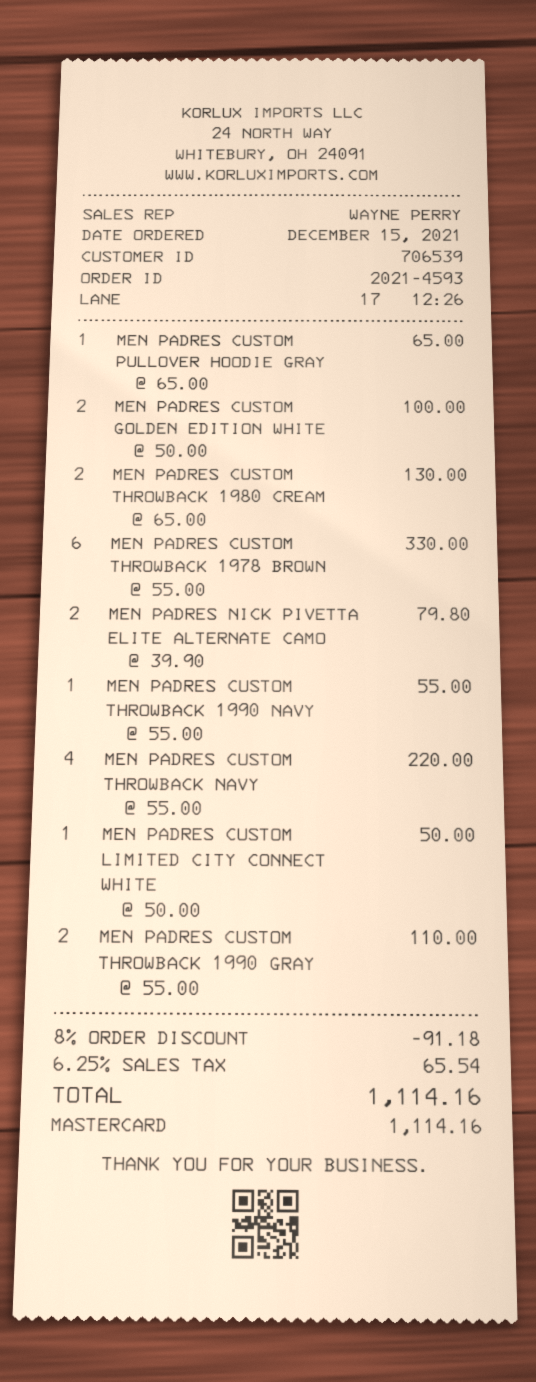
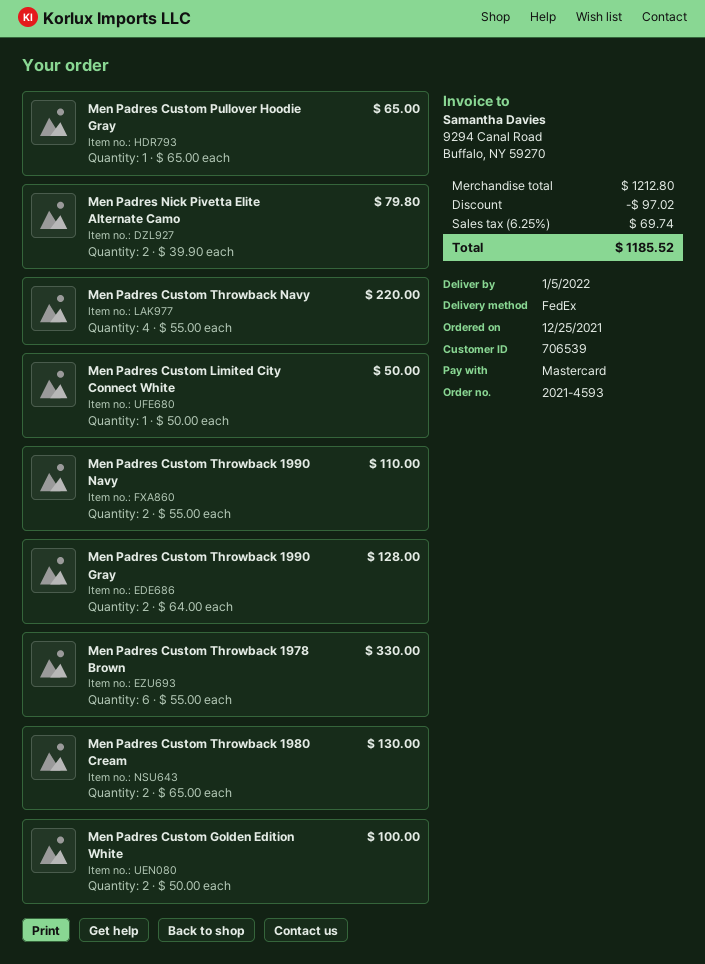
order date: 2021-12-15 -> 2021-12-25
MEN PADRES CUSTOM THROWBACK 1990 NAVY: 1 x 55.00 = 55.00 -> 2 x 55.00 = 110.00
MEN PADRES CUSTOM THROWBACK 1990 GRAY: 2 x 55.00 = 110.00 -> 2 x 64.00 = 128.00
discount: 91.18 -> 97.02
tax: 6.25% = 65.54 -> 6.25% = 69.74
total: 1114.16 -> 1185.52

